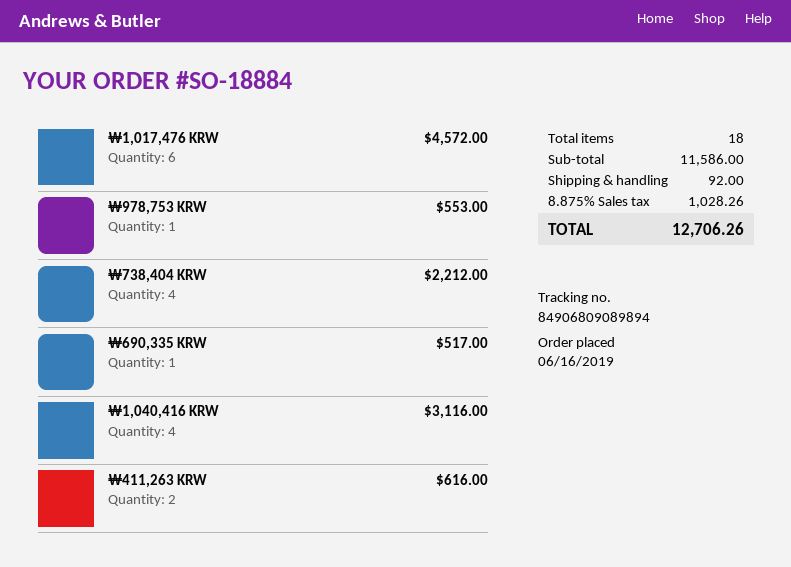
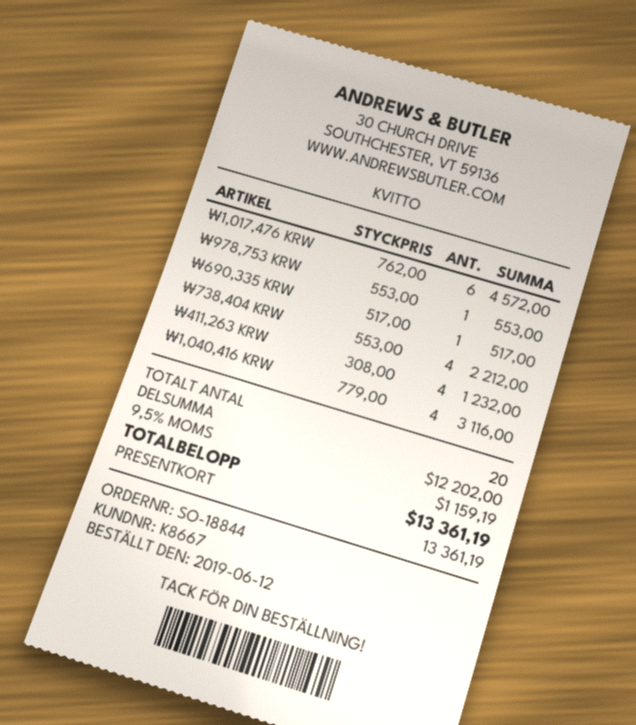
order number: SO-18884 -> SO-18844
order date: 2019-06-16 -> 2019-06-12
₩411,263 KRW: 2 for 616.00 -> 4 for 1232.00
total quantity: 18 -> 20
subtotal: 11586.00 -> 12202.00
shipping: 92.00 -> none
tax: 8.875% = 1028.26 -> 9.5% = 1159.19
total: 12706.26 -> 13361.19

